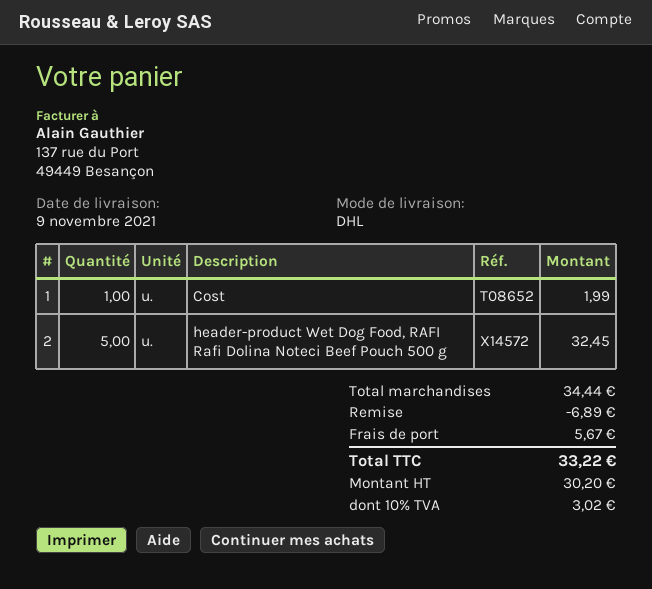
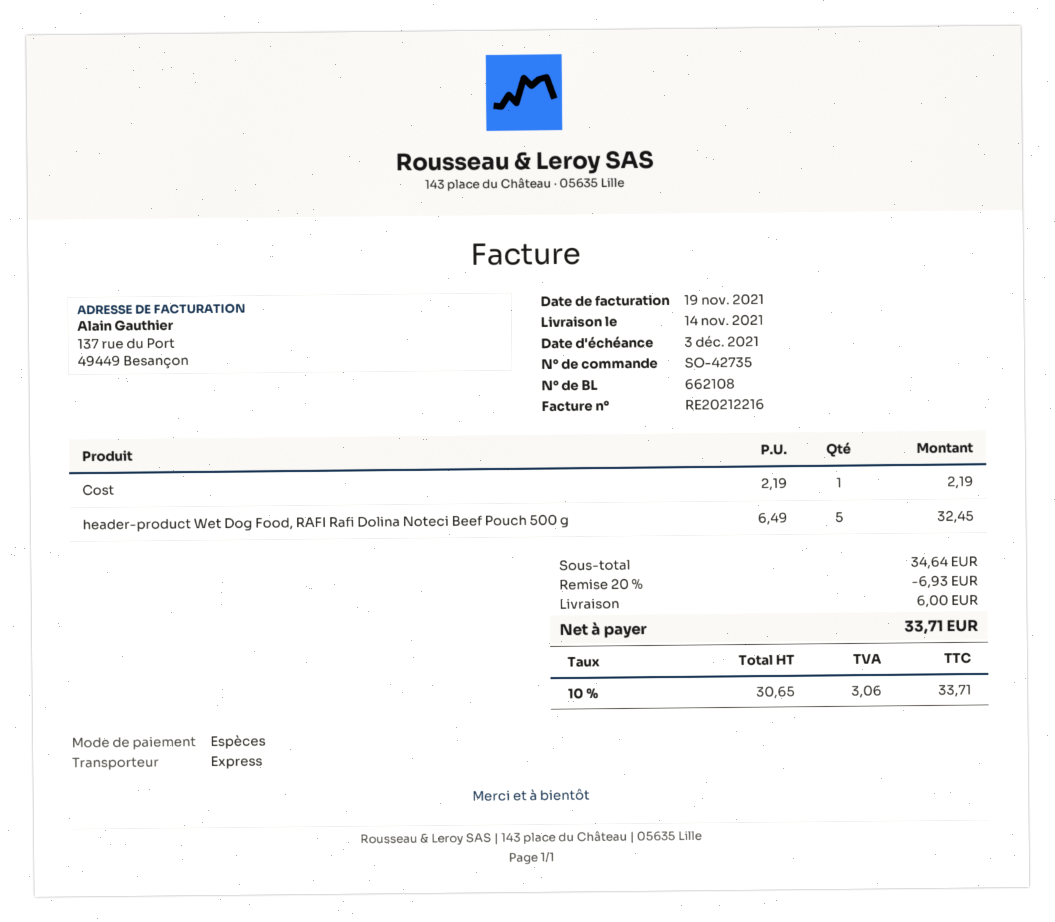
delivery date: 2021-11-09 -> 2021-11-14
shipping method: DHL -> express
Cost: 1 for 1.99 -> 1 for 2.19
subtotal: 34.44 -> 34.64
discount: 6.89 -> 6.93
shipping: 5.67 -> 6.00
net: 30.20 -> 30.65
tax: 10% = 3.02 -> 10% = 3.06
total: 33.22 -> 33.71

